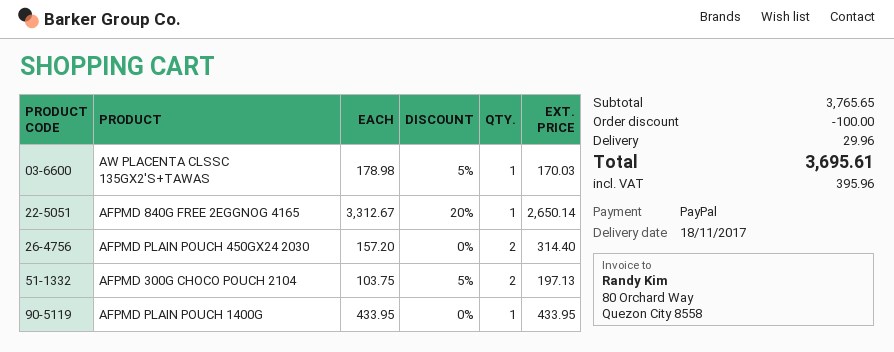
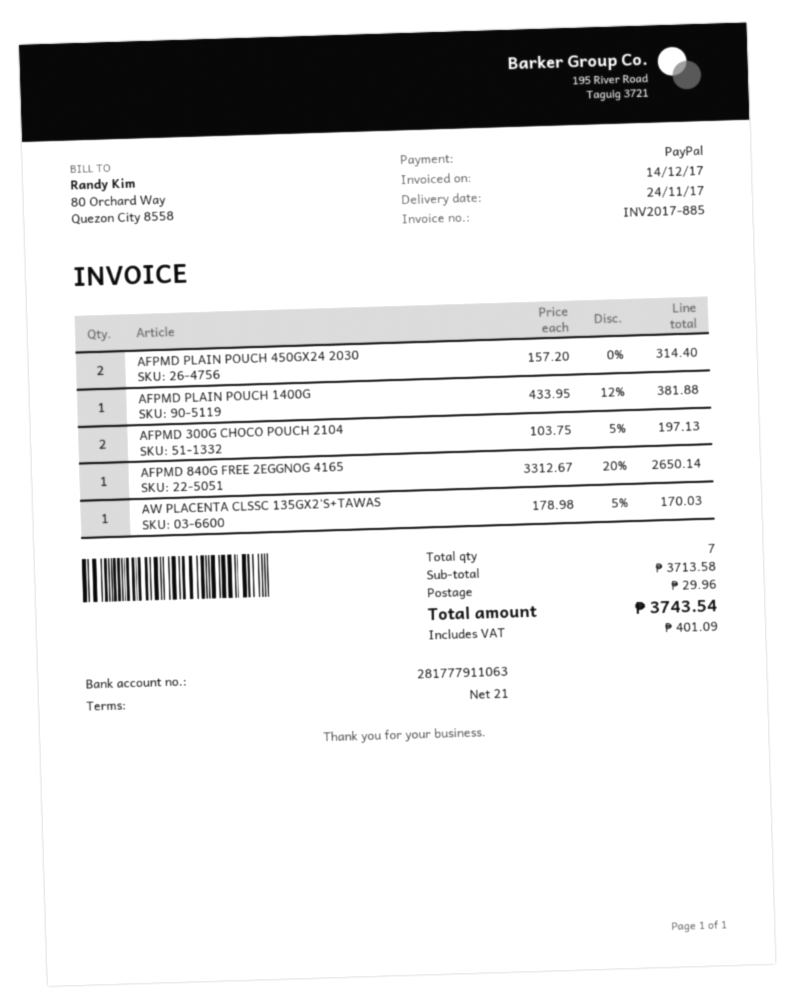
delivery date: 2017-11-18 -> 2017-11-24
AFPMD PLAIN POUCH 1400G: 1 x 433.95 = 433.95 -> 1 x 433.95 - 12% = 381.88
subtotal: 3765.65 -> 3713.58
discount: 100.00 -> none
tax: 395.96 -> 401.09
total: 3695.61 -> 3743.54

